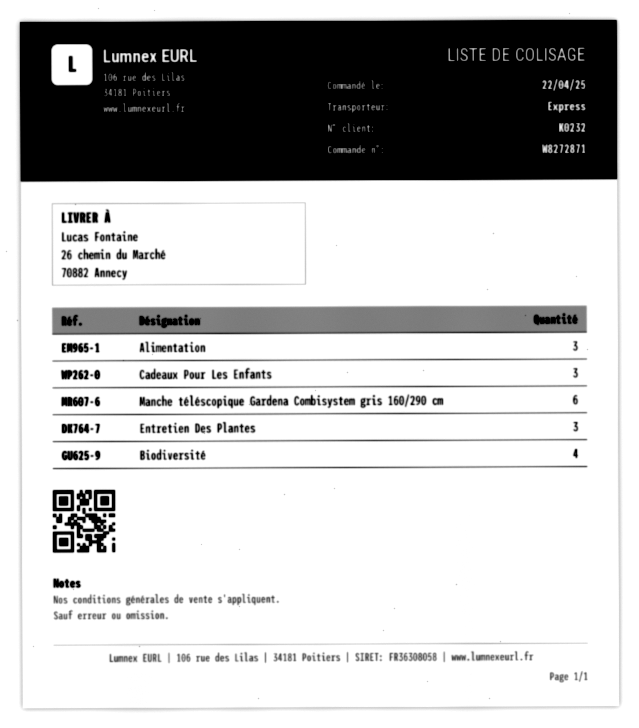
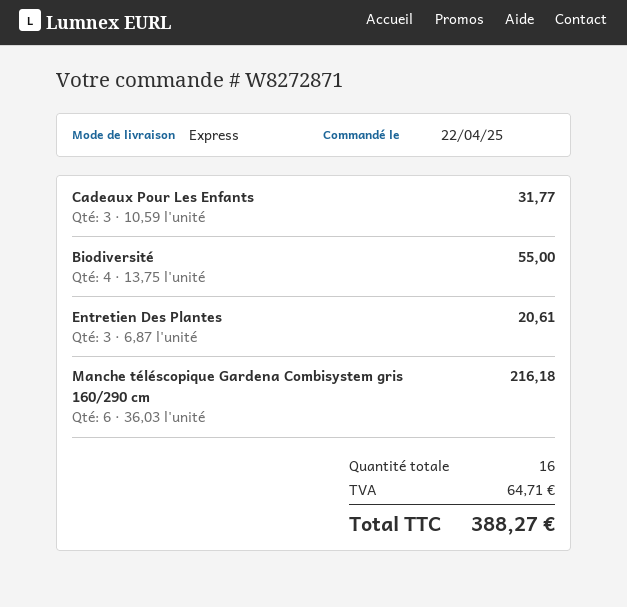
Alimentation: 3 -> none

